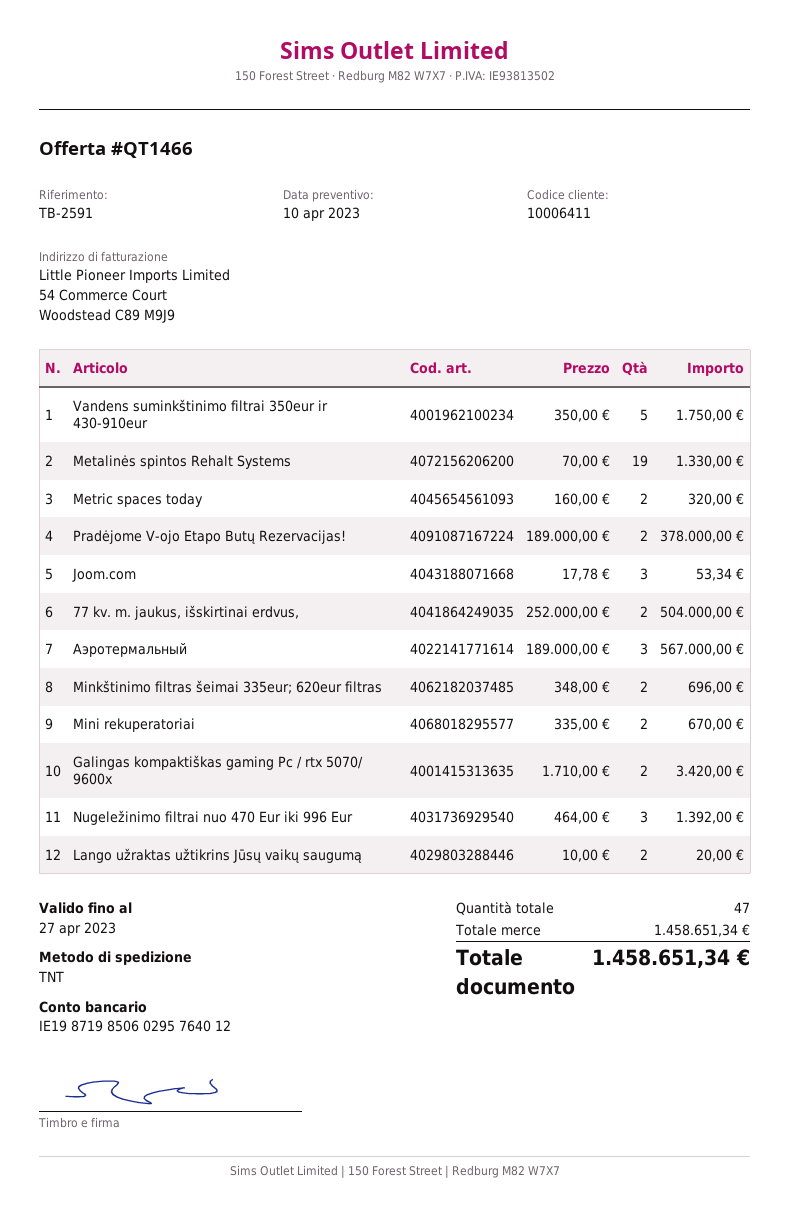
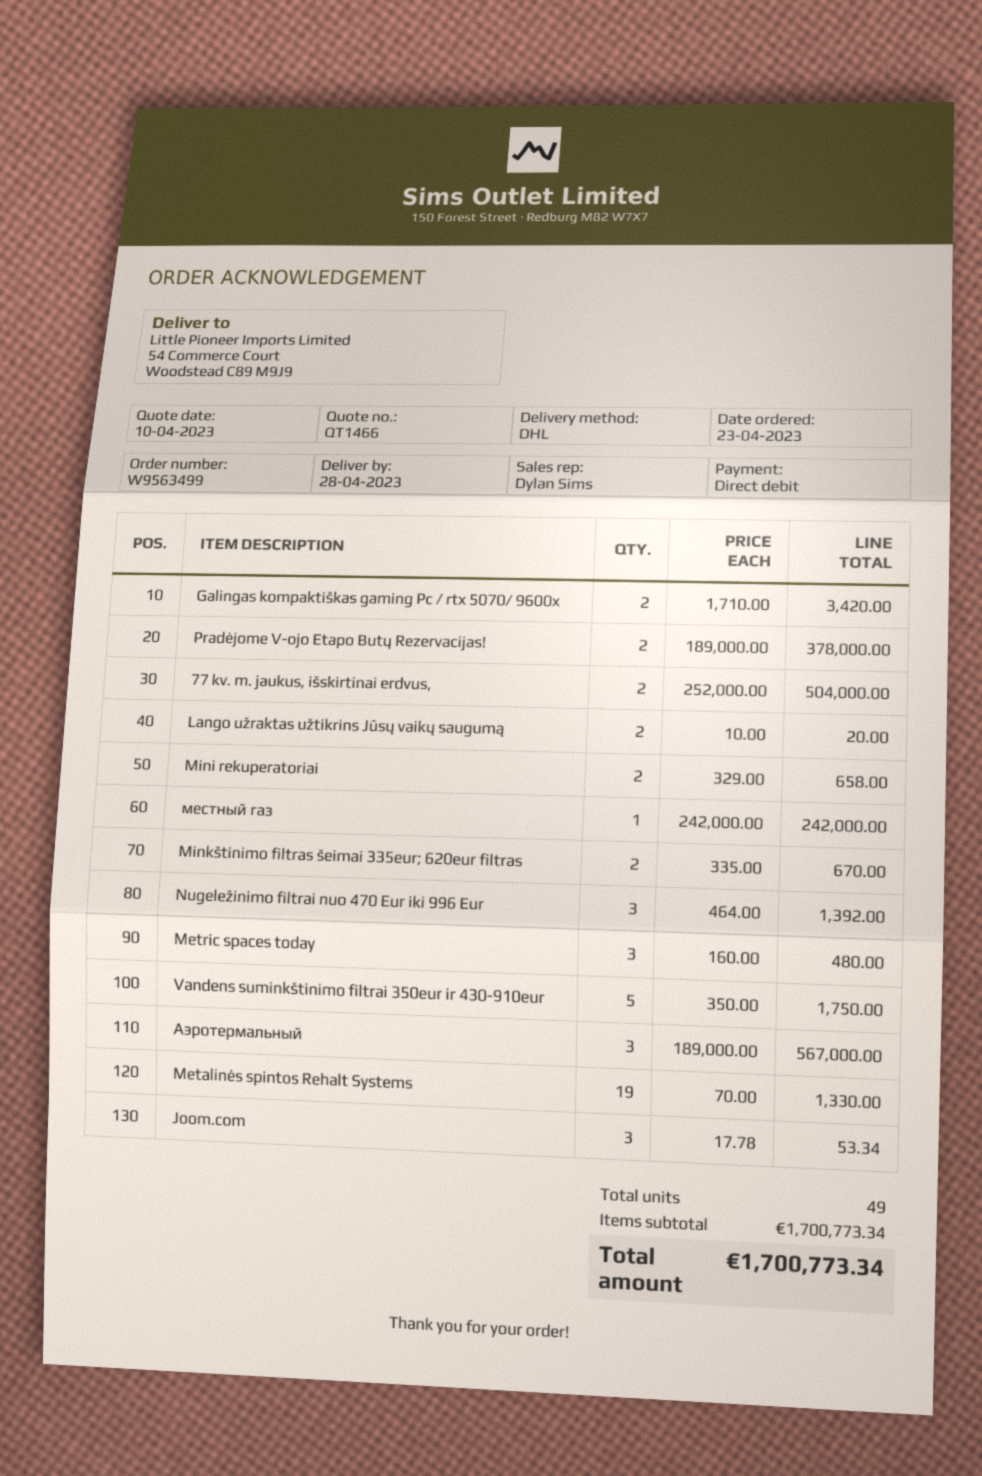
shipping method: TNT -> DHL
Metric spaces today: 2 x 160.00 = 320.00 -> 3 x 160.00 = 480.00
Minkštinimo filtras šeimai 335eur; 620eur filtras: 2 x 348.00 = 696.00 -> 2 x 335.00 = 670.00
Mini rekuperatoriai: 2 x 335.00 = 670.00 -> 2 x 329.00 = 658.00
местный газ: none -> 1 x 242000.00 = 242000.00
total quantity: 47 -> 49
subtotal: 1458651.34 -> 1700773.34
total: 1458651.34 -> 1700773.34

